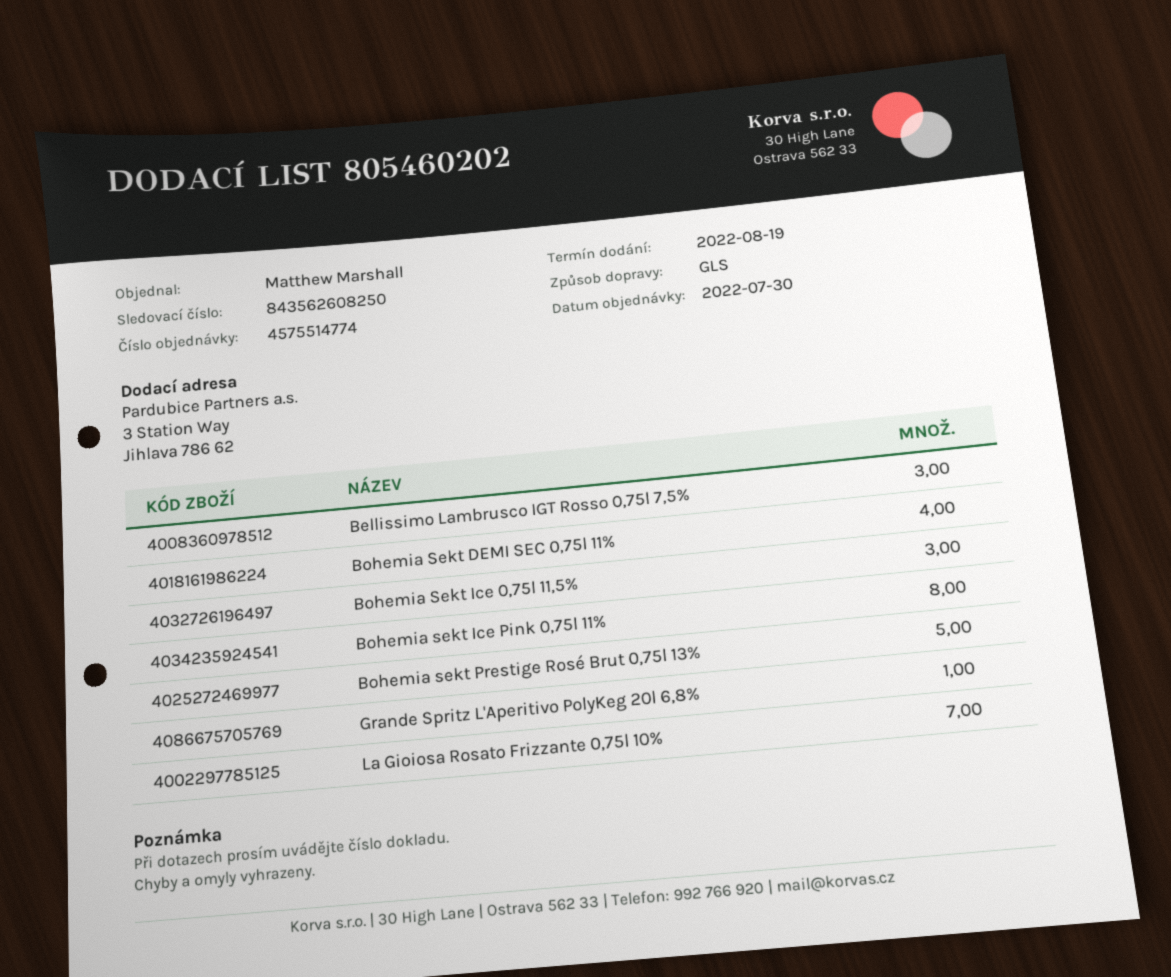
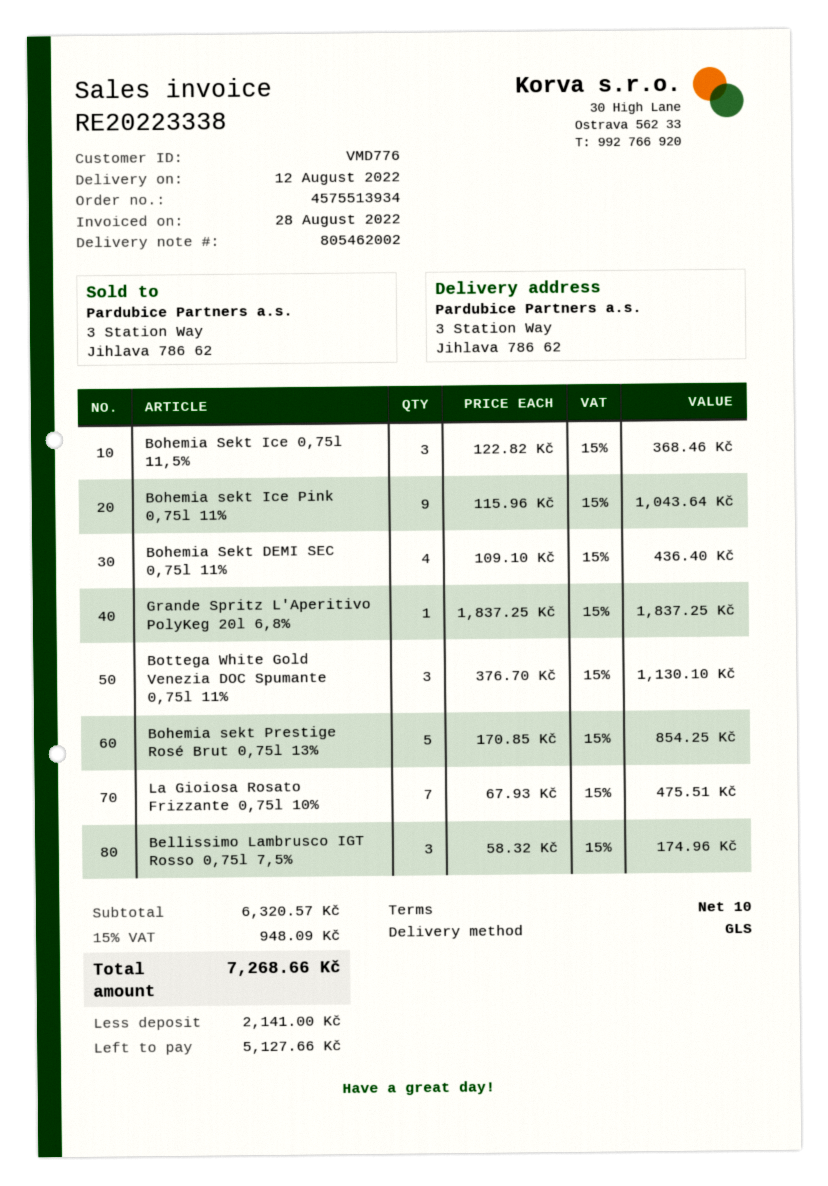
order number: 4575514774 -> 4575513934
delivery note number: 805460202 -> 805462002
delivery date: 2022-08-19 -> 2022-08-12
Bohemia sekt Ice Pink 0,75l 11%: 8 -> 9
Bottega White Gold Venezia DOC Spumante 0,75l 11%: none -> 3

